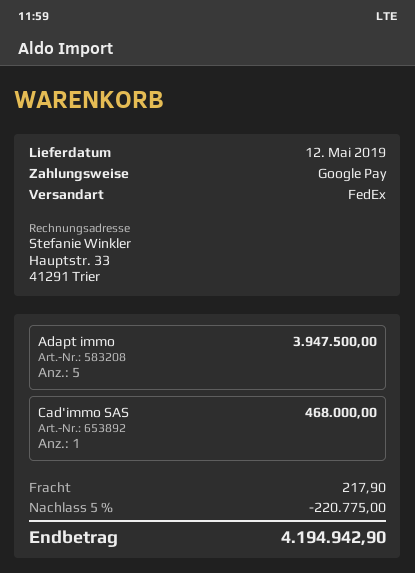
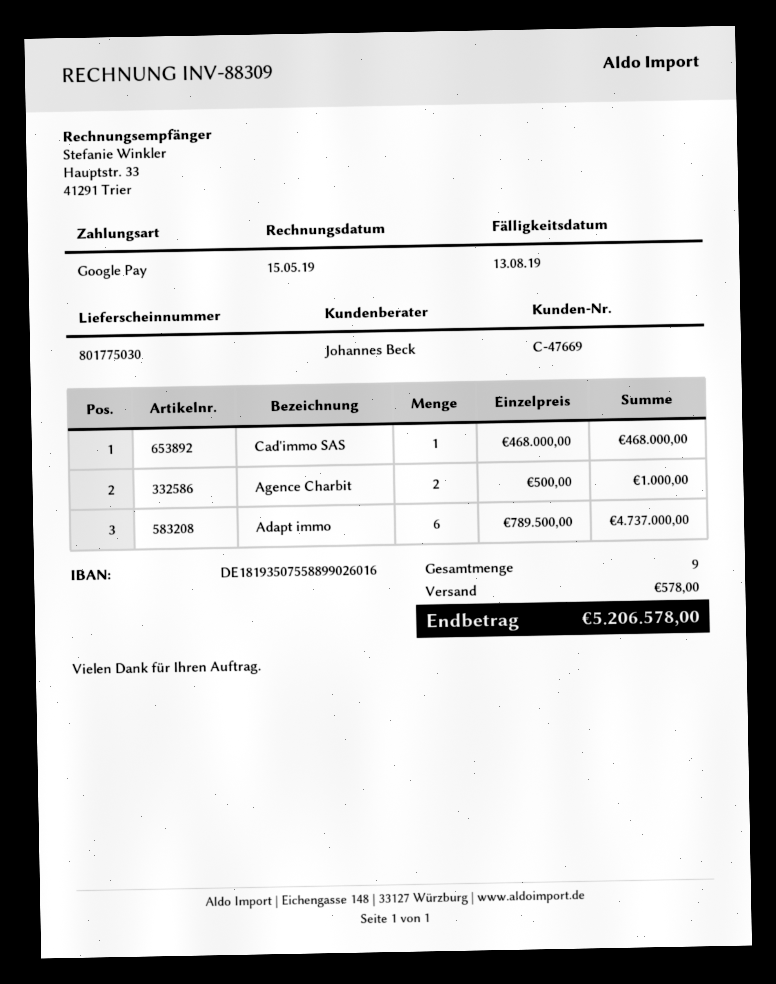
Adapt immo: 5 for 3947500.00 -> 6 for 4737000.00
Agence Charbit: none -> 2 for 1000.00
discount: 5% = 220775.00 -> none
shipping: 217.90 -> 578.00
total: 4194942.90 -> 5206578.00

